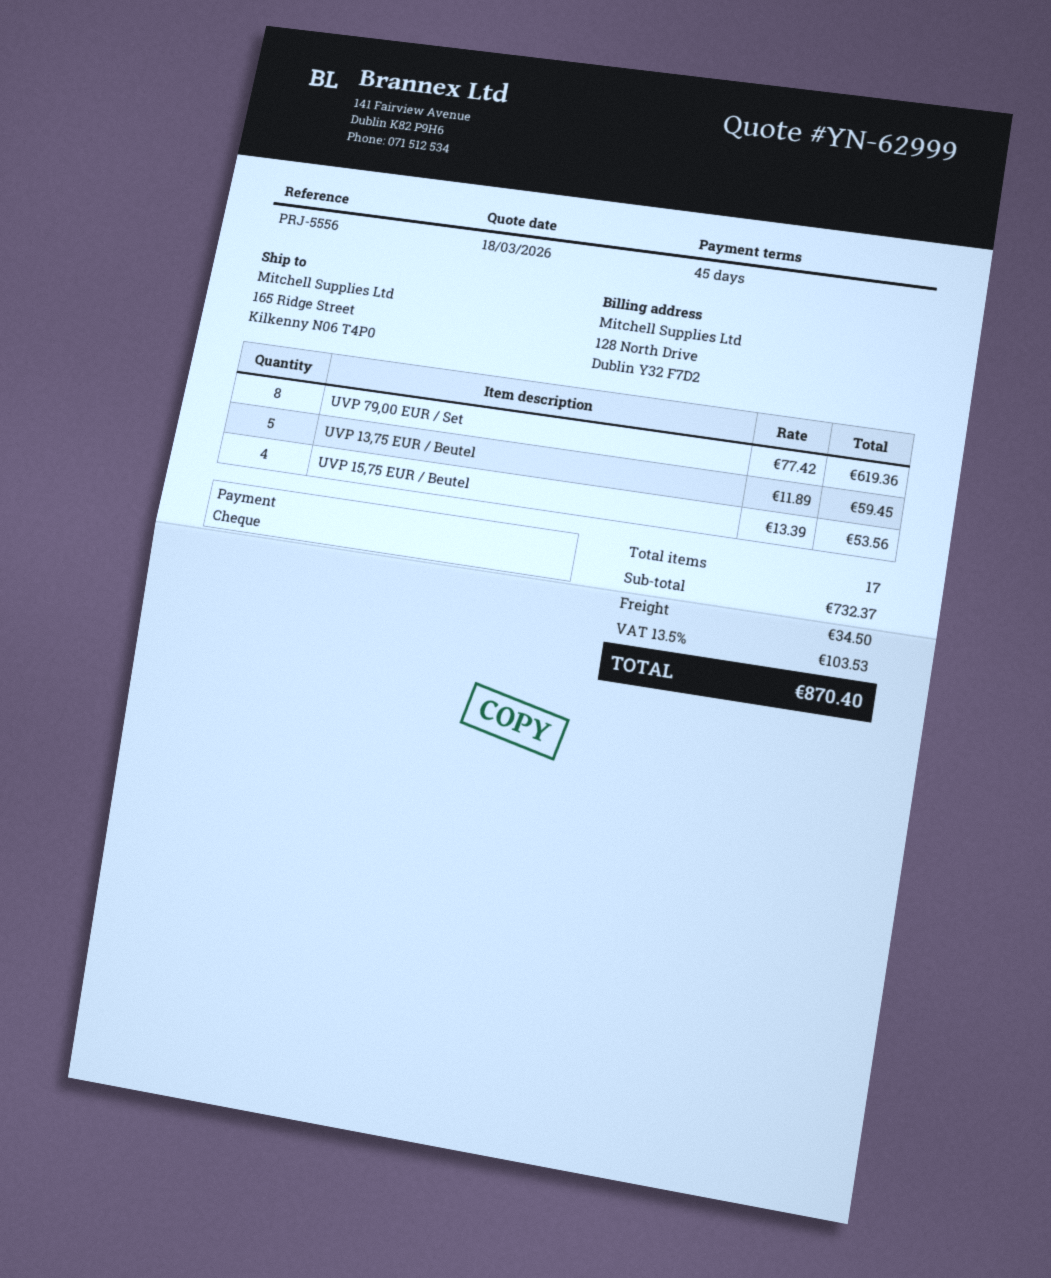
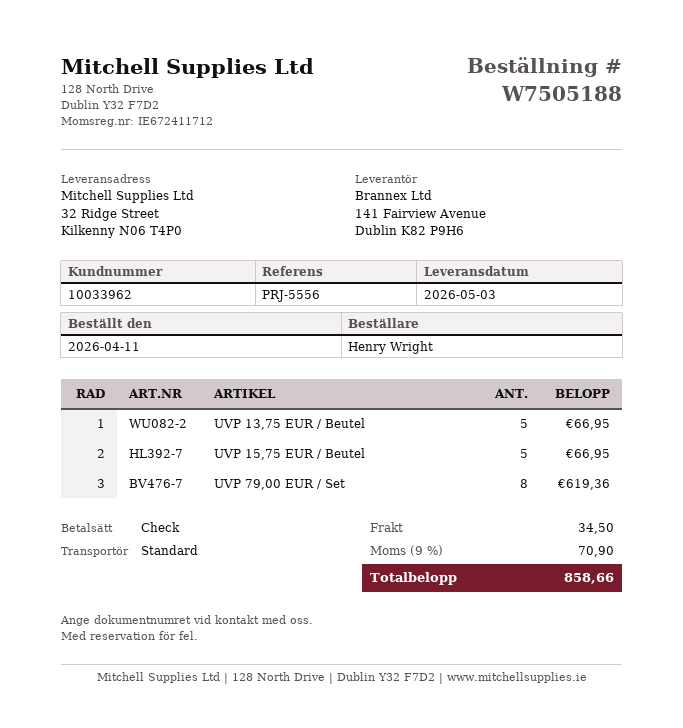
ship to: 165 Ridge Street, Kilkenny N06 T4P0 -> 32 Ridge Street, Kilkenny N06 T4P0
UVP 13,75 EUR / Beutel: 5 for 59.45 -> 5 for 66.95
UVP 15,75 EUR / Beutel: 4 for 53.56 -> 5 for 66.95
tax: 13.5% = 103.53 -> 9% = 70.90
total: 870.40 -> 858.66

